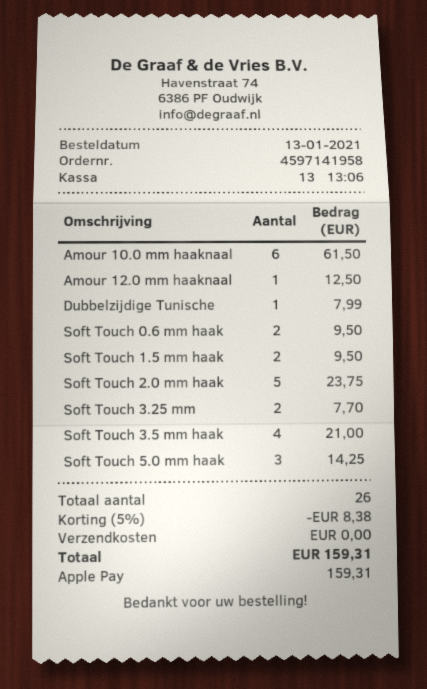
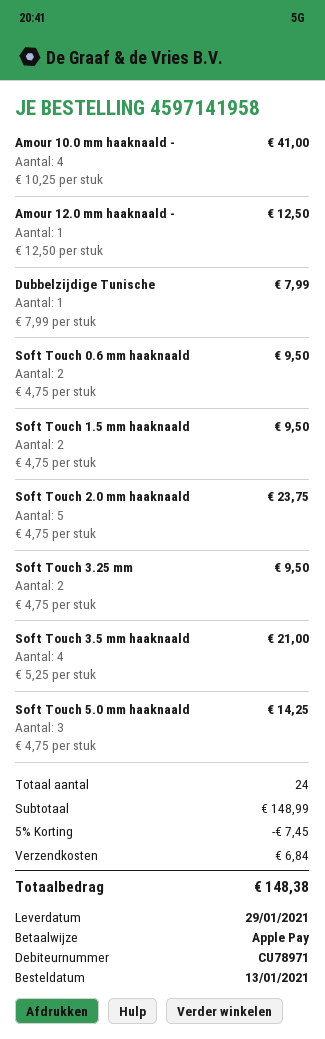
Amour 10.0 mm haaknaal: 6 for 61.50 -> 4 for 41.00
Soft Touch 3.25 mm: 2 for 7.70 -> 2 for 9.50
total quantity: 26 -> 24
discount: 5% = 8.38 -> 5% = 7.45
shipping: 0.00 -> 6.84
total: 159.31 -> 148.38

